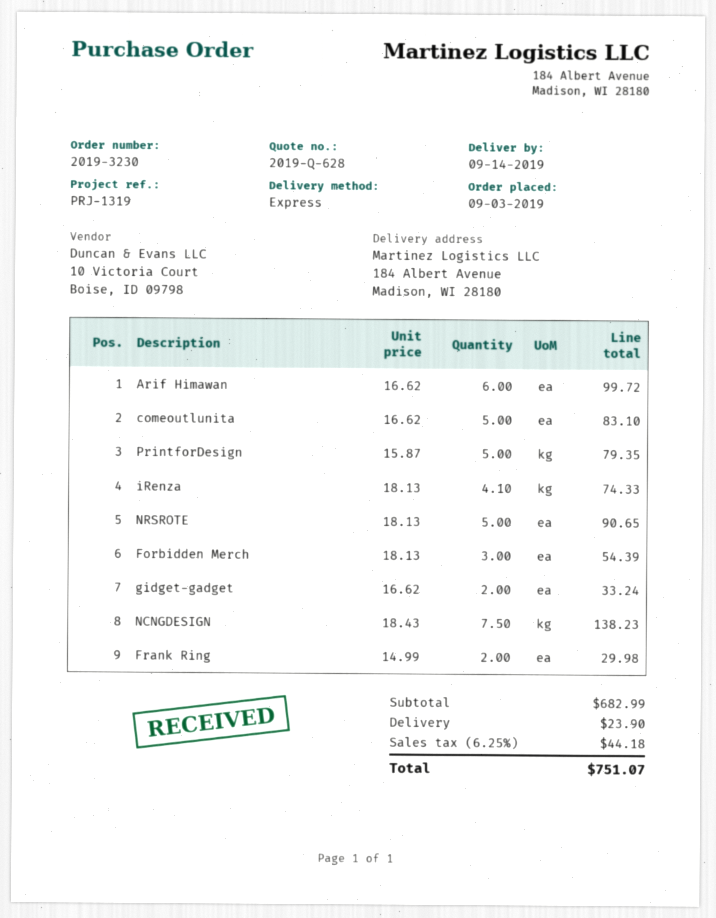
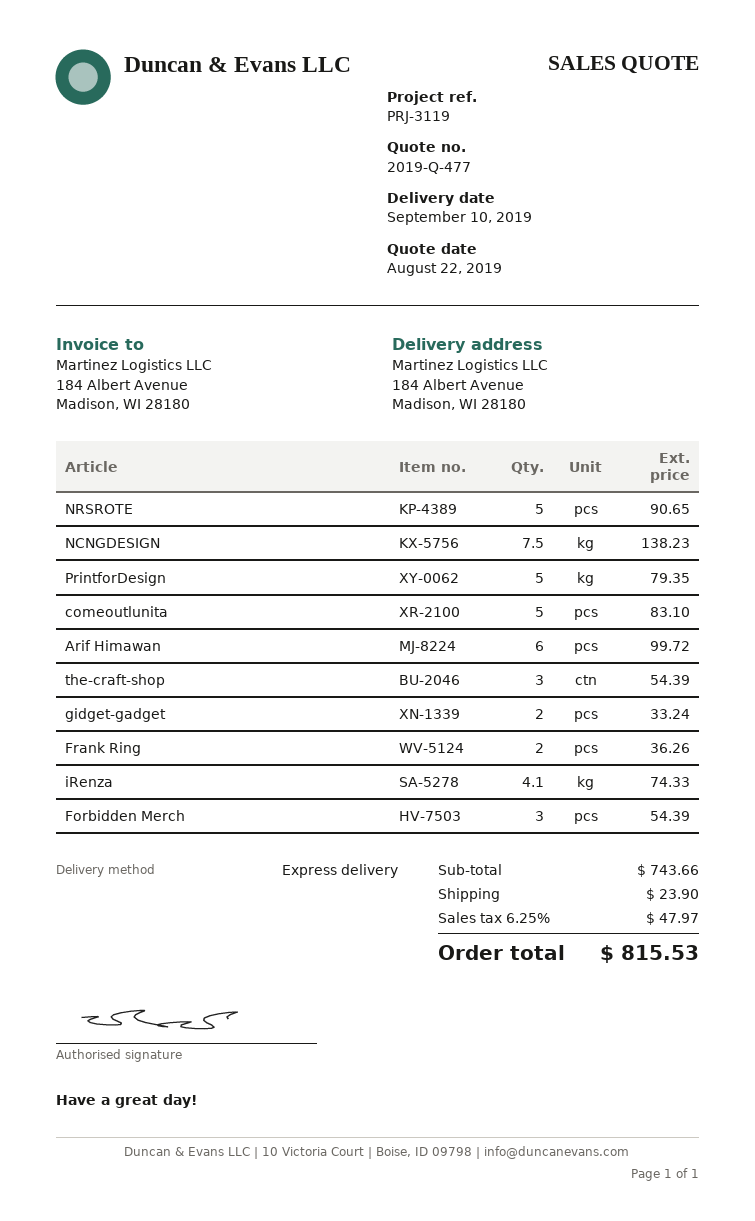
quote number: 2019-Q-628 -> 2019-Q-477
delivery date: 2019-09-14 -> 2019-09-10
reference: PRJ-1319 -> PRJ-3119
Frank Ring: 2 for 29.98 -> 2 for 36.26
the-craft-shop: none -> 3 for 54.39
subtotal: 682.99 -> 743.66
tax: 6.25% = 44.18 -> 6.25% = 47.97
total: 751.07 -> 815.53

